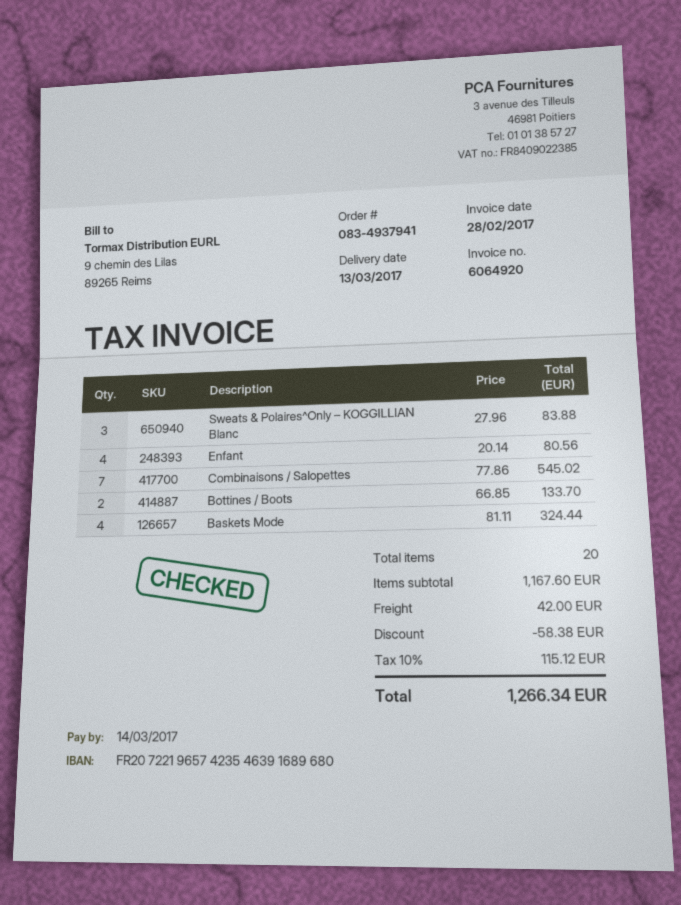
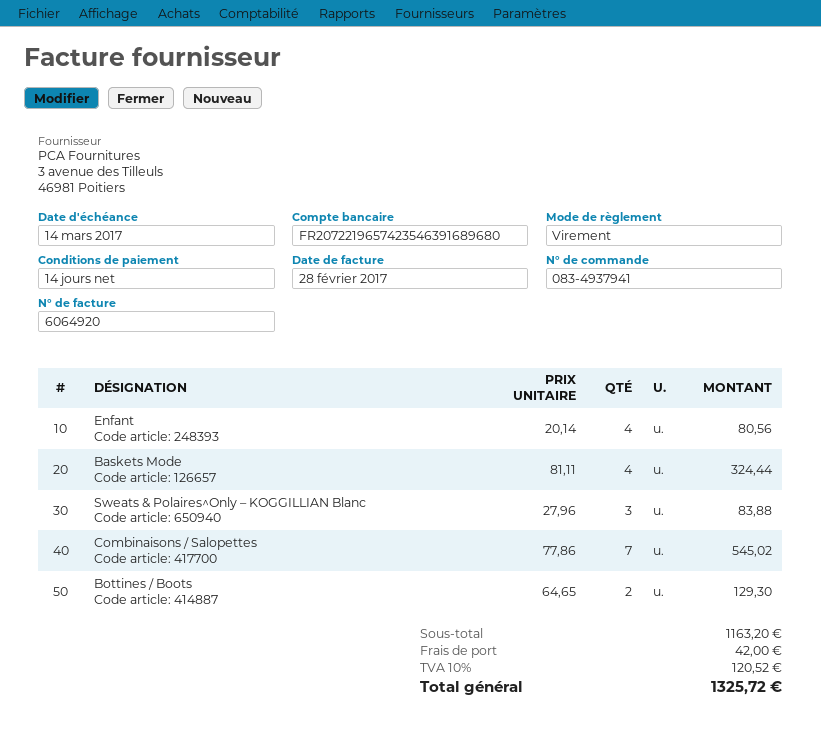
Bottines / Boots: 2 x 66.85 = 133.70 -> 2 x 64.65 = 129.30
subtotal: 1167.60 -> 1163.20
discount: 58.38 -> none
tax: 10% = 115.12 -> 10% = 120.52
total: 1266.34 -> 1325.72

